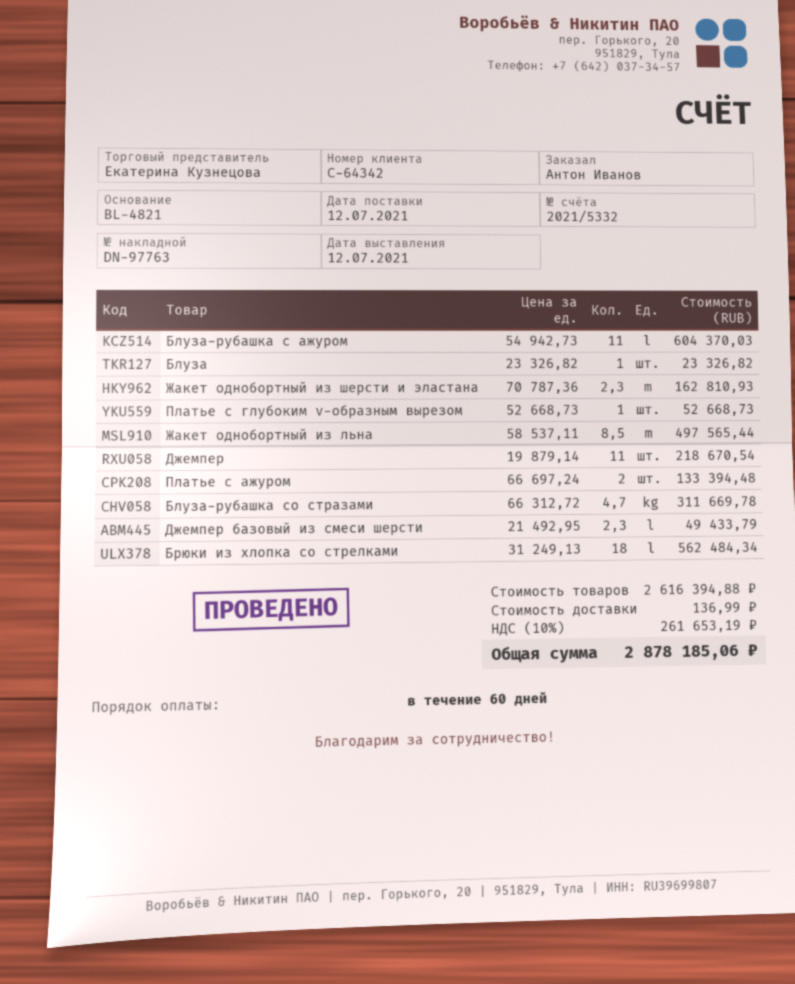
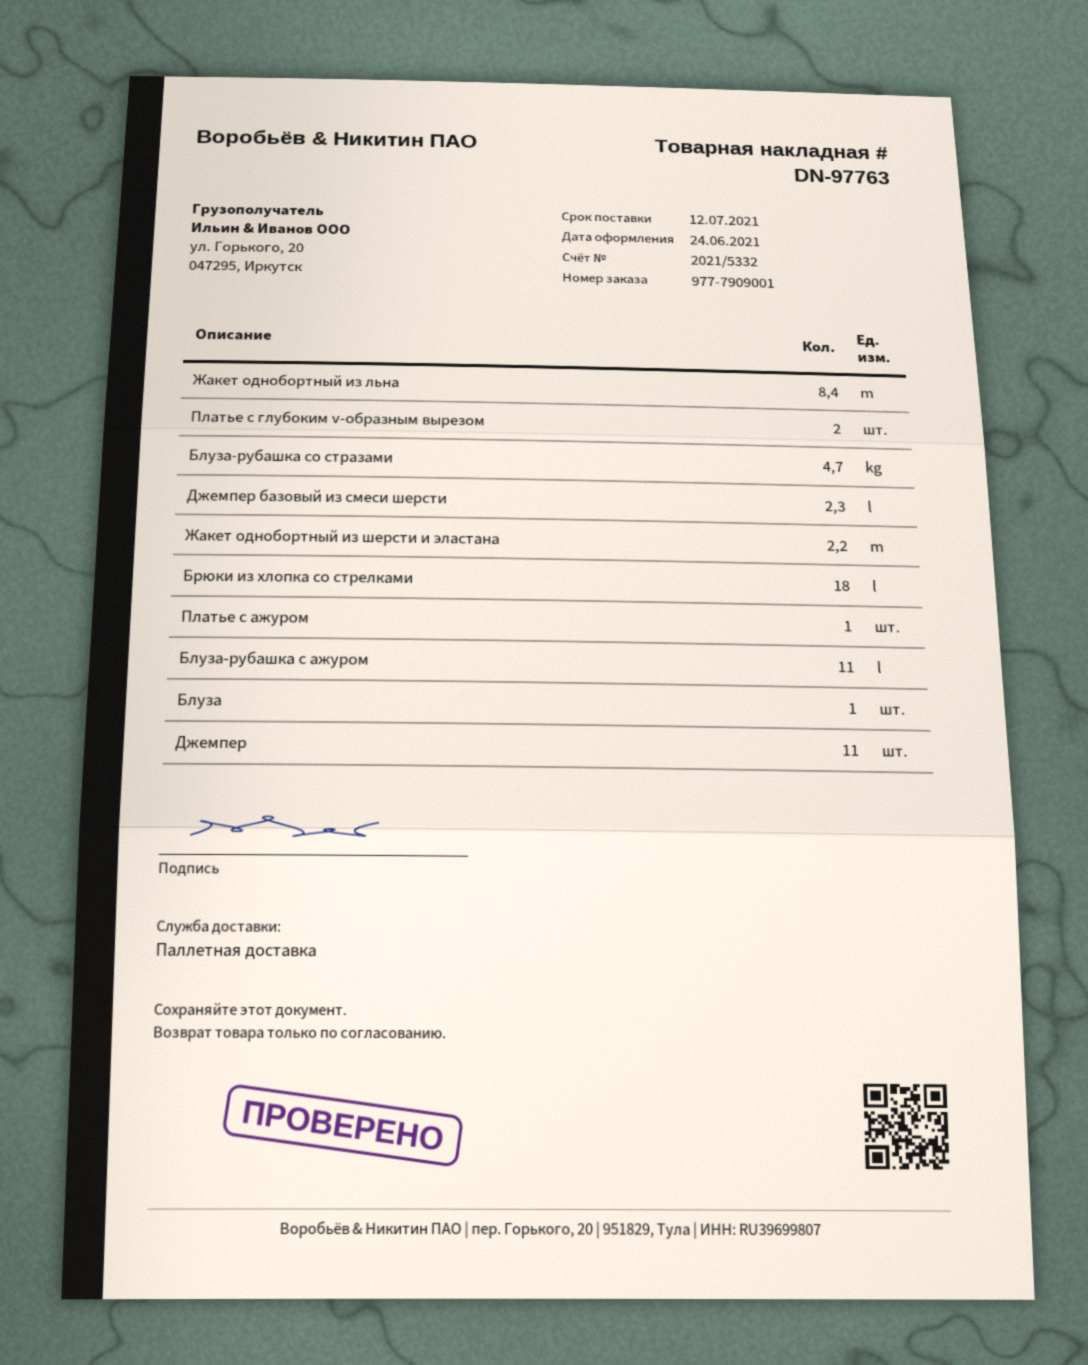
Жакет однобортный из шерсти и эластана: 2.3 -> 2.2
Платье с глубоким v-образным вырезом: 1 -> 2
Жакет однобортный из льна: 8.5 -> 8.4
Платье с ажуром: 2 -> 1

